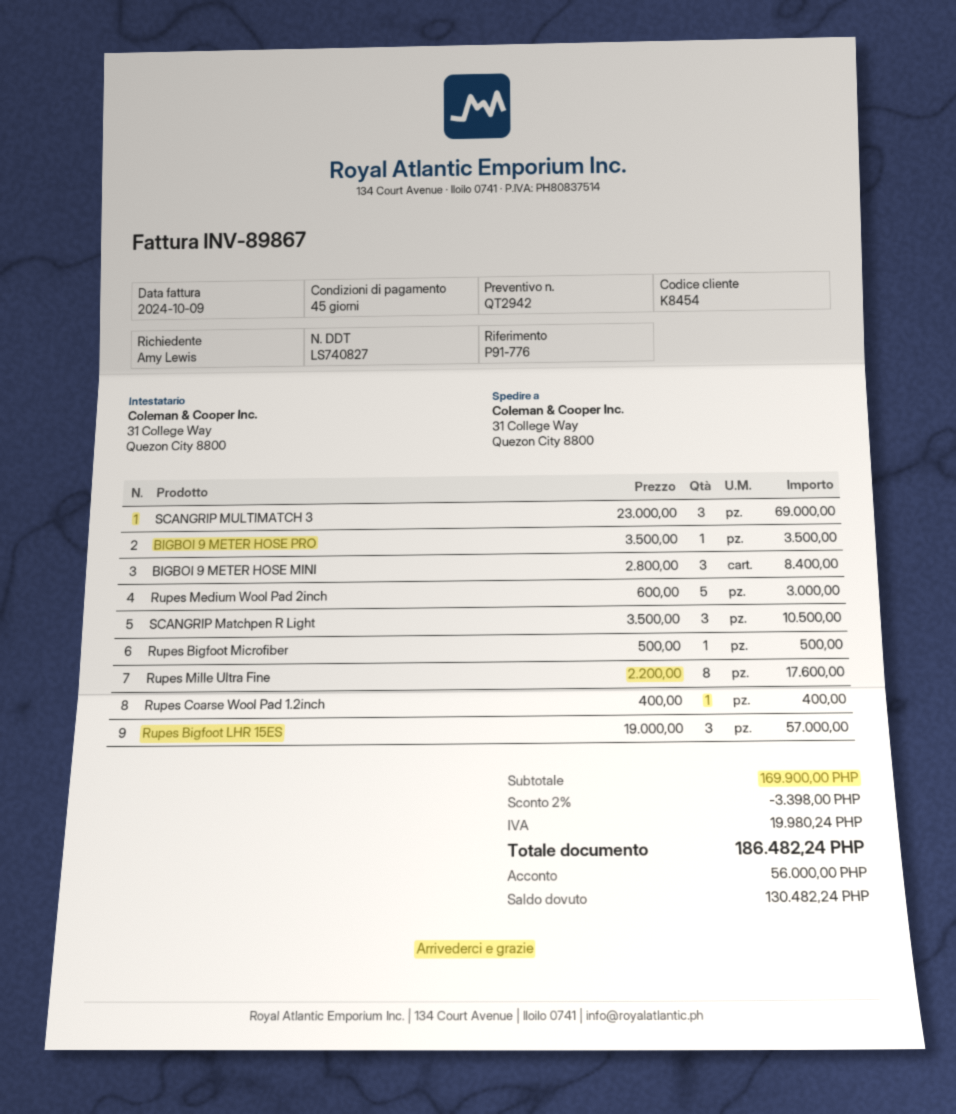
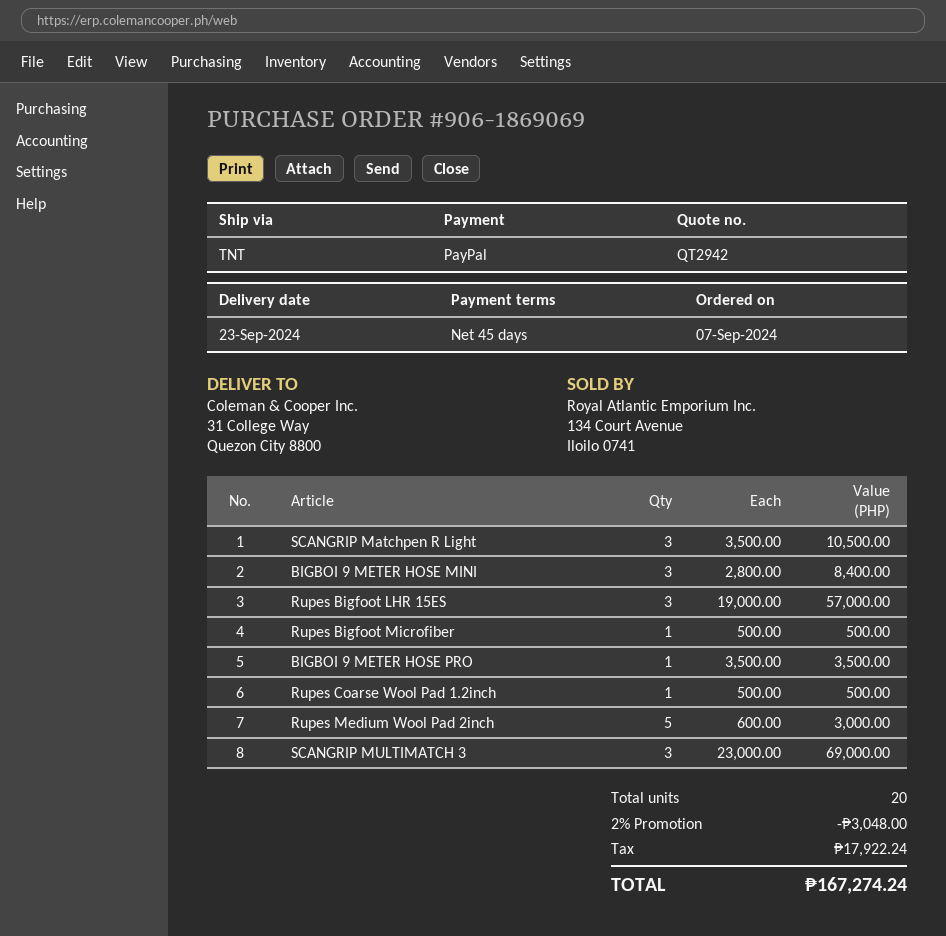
Rupes Mille Ultra Fine: 8 x 2200.00 = 17600.00 -> none
Rupes Coarse Wool Pad 1.2inch: 1 x 400.00 = 400.00 -> 1 x 500.00 = 500.00
discount: 2% = 3398.00 -> 2% = 3048.00
tax: 19980.24 -> 17922.24
total: 186482.24 -> 167274.24

